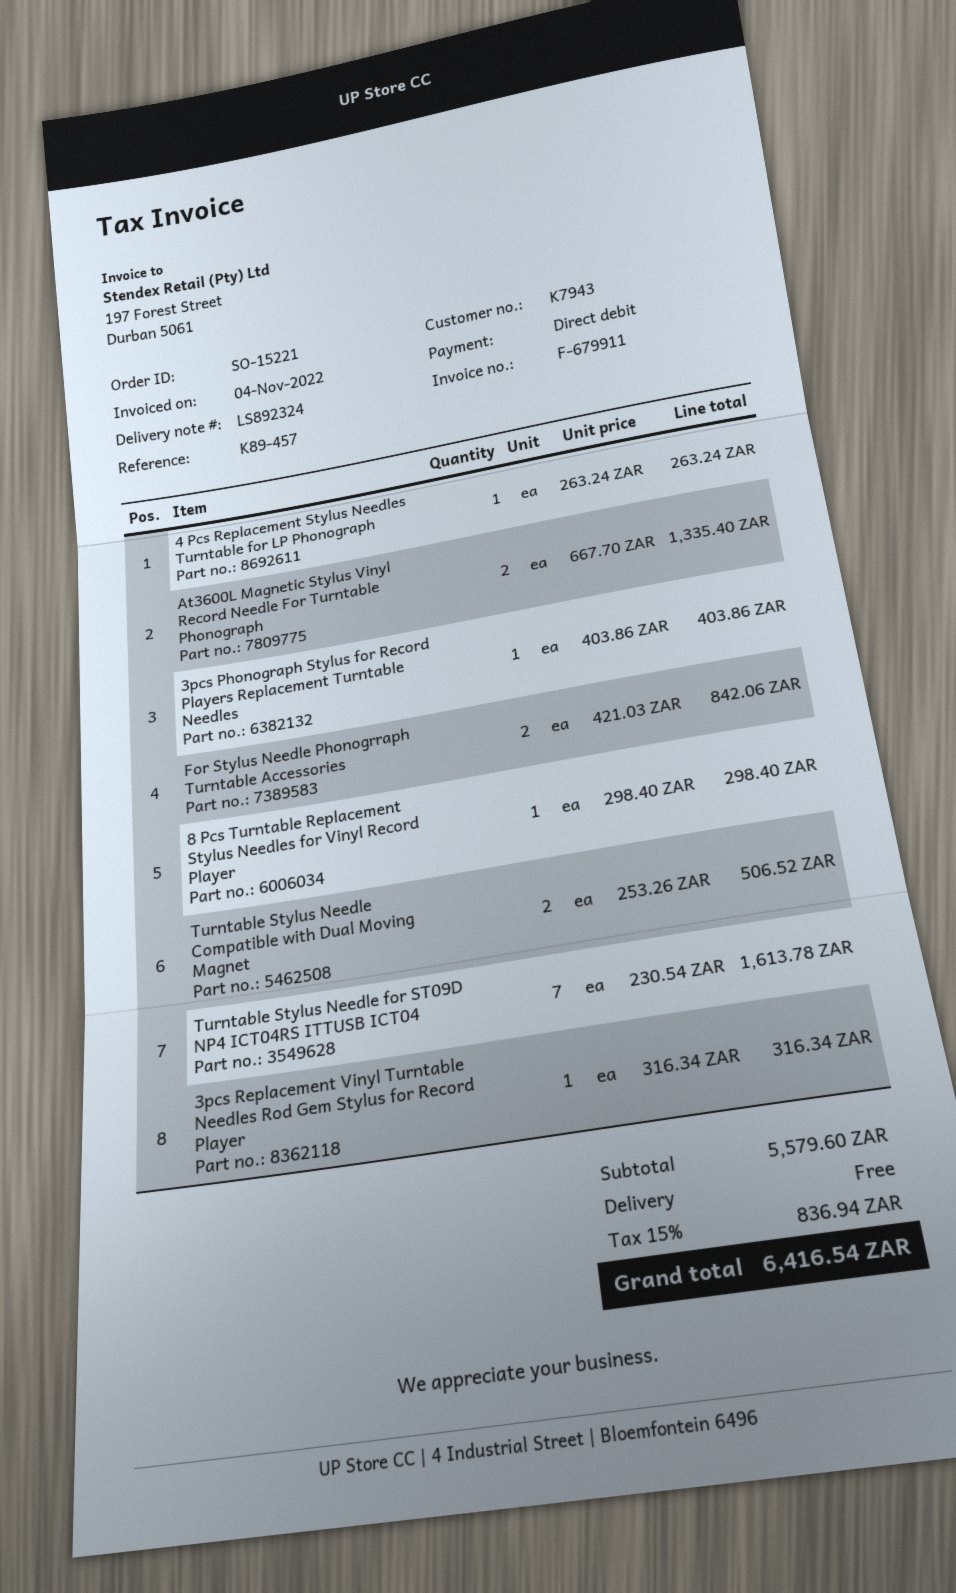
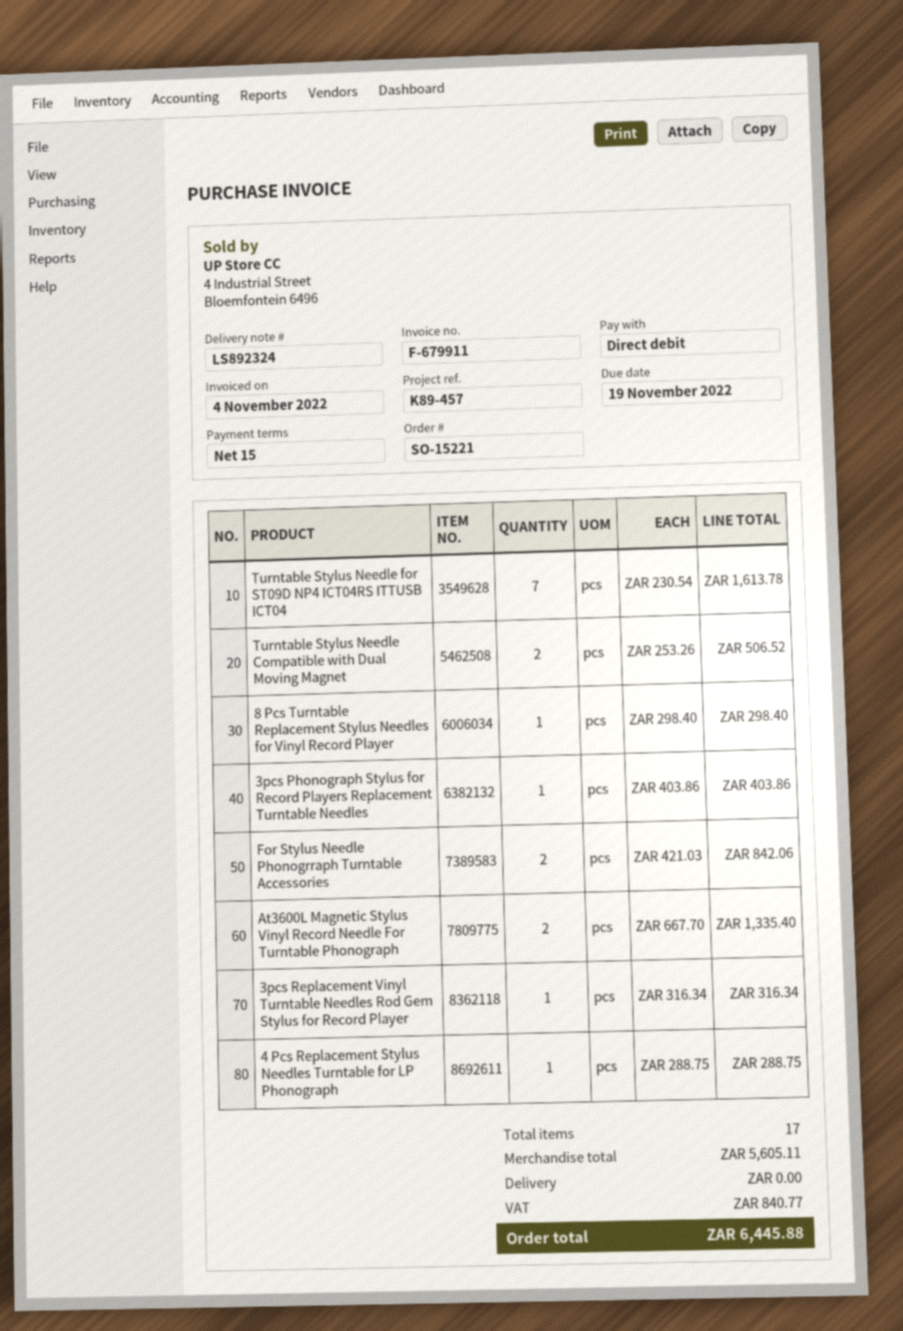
4 Pcs Replacement Stylus Needles Turntable for LP Phonograph: 1 x 263.24 = 263.24 -> 1 x 288.75 = 288.75
subtotal: 5579.60 -> 5605.11
tax: 836.94 -> 840.77
total: 6416.54 -> 6445.88

